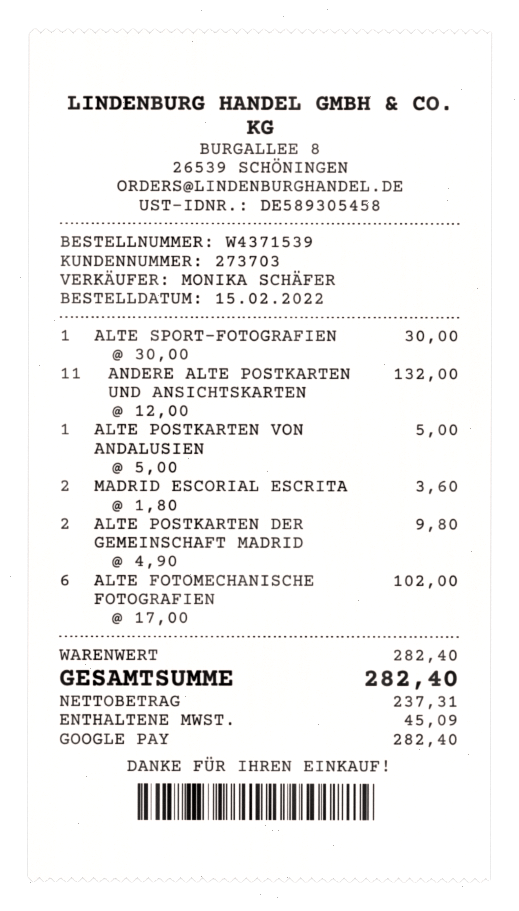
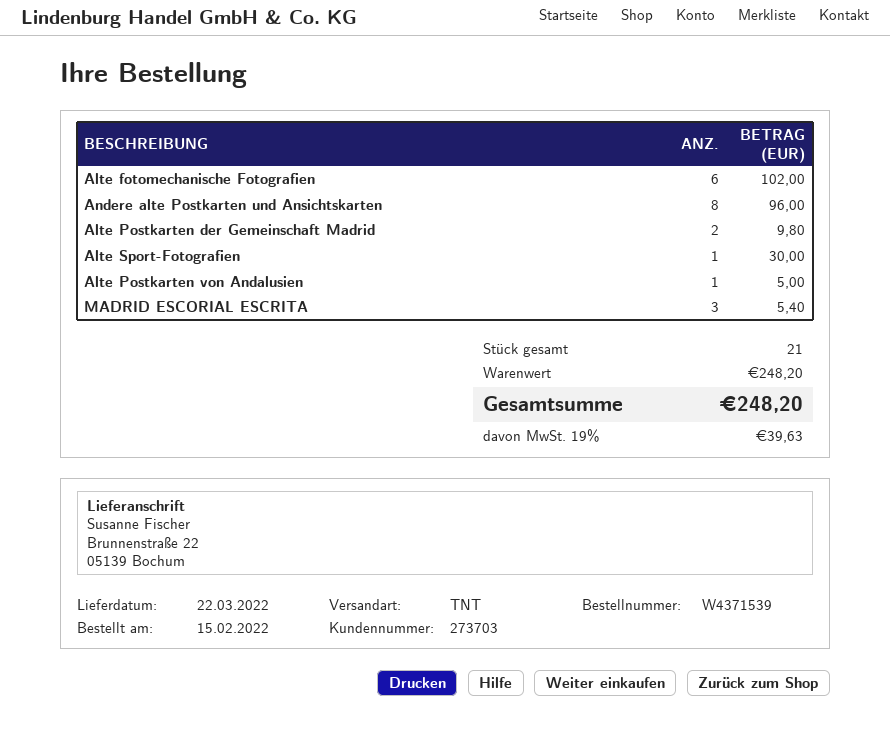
ANDERE ALTE POSTKARTEN UND ANSICHTSKARTEN: 11 for 132.00 -> 8 for 96.00
MADRID ESCORIAL ESCRITA: 2 for 3.60 -> 3 for 5.40
subtotal: 282.40 -> 248.20
tax: 45.09 -> 39.63
total: 282.40 -> 248.20

